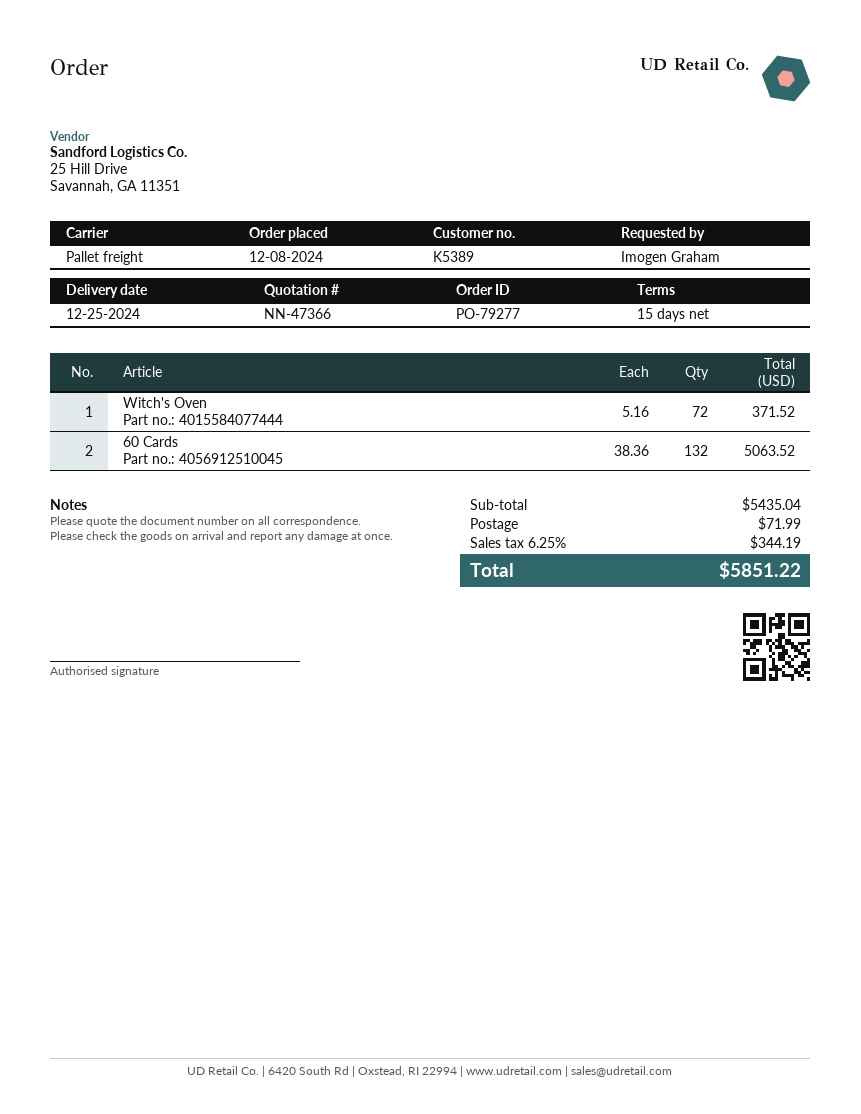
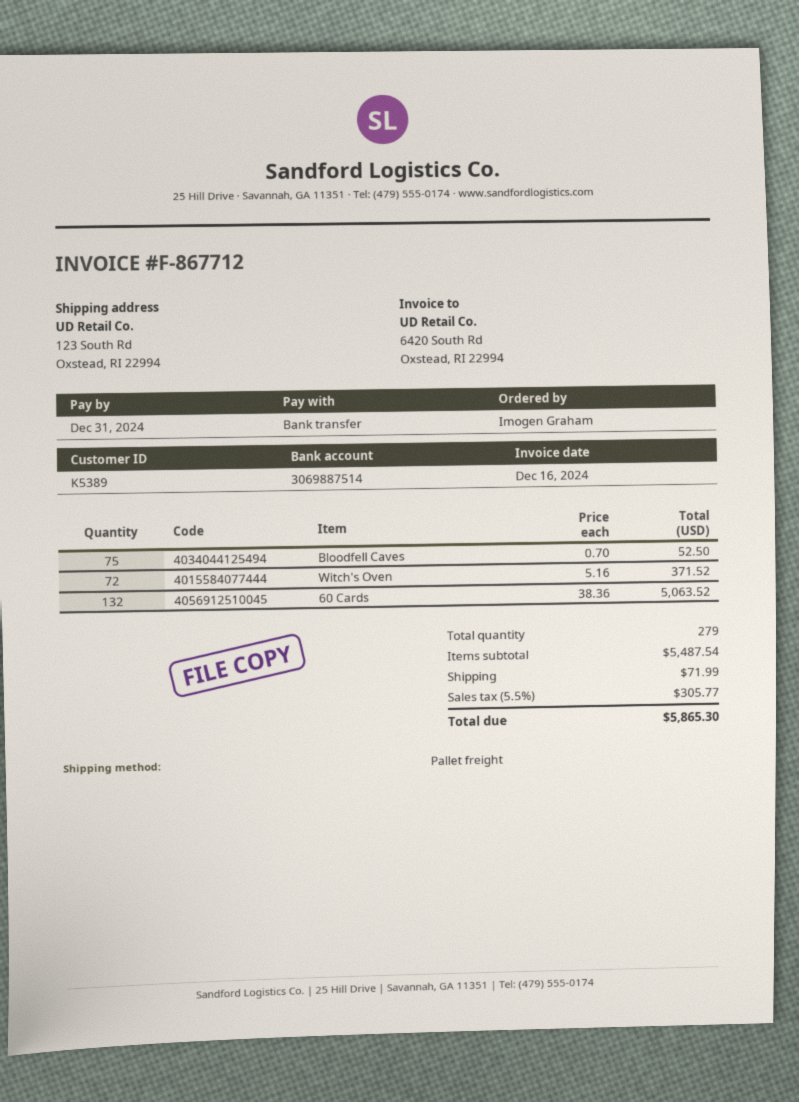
Bloodfell Caves: none -> 75 x 0.70 = 52.50
subtotal: 5435.04 -> 5487.54
tax: 6.25% = 344.19 -> 5.5% = 305.77
total: 5851.22 -> 5865.30

